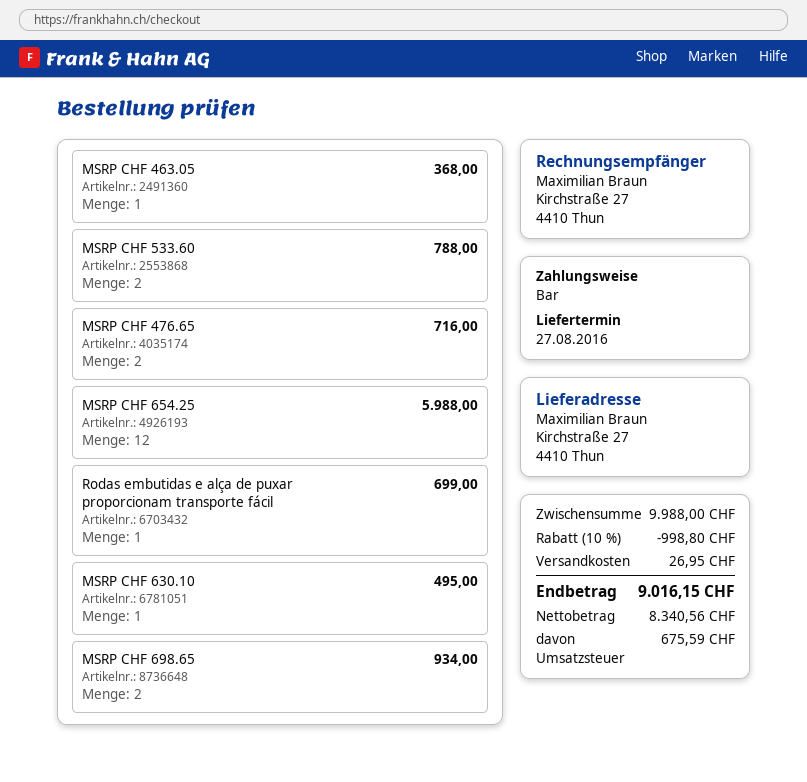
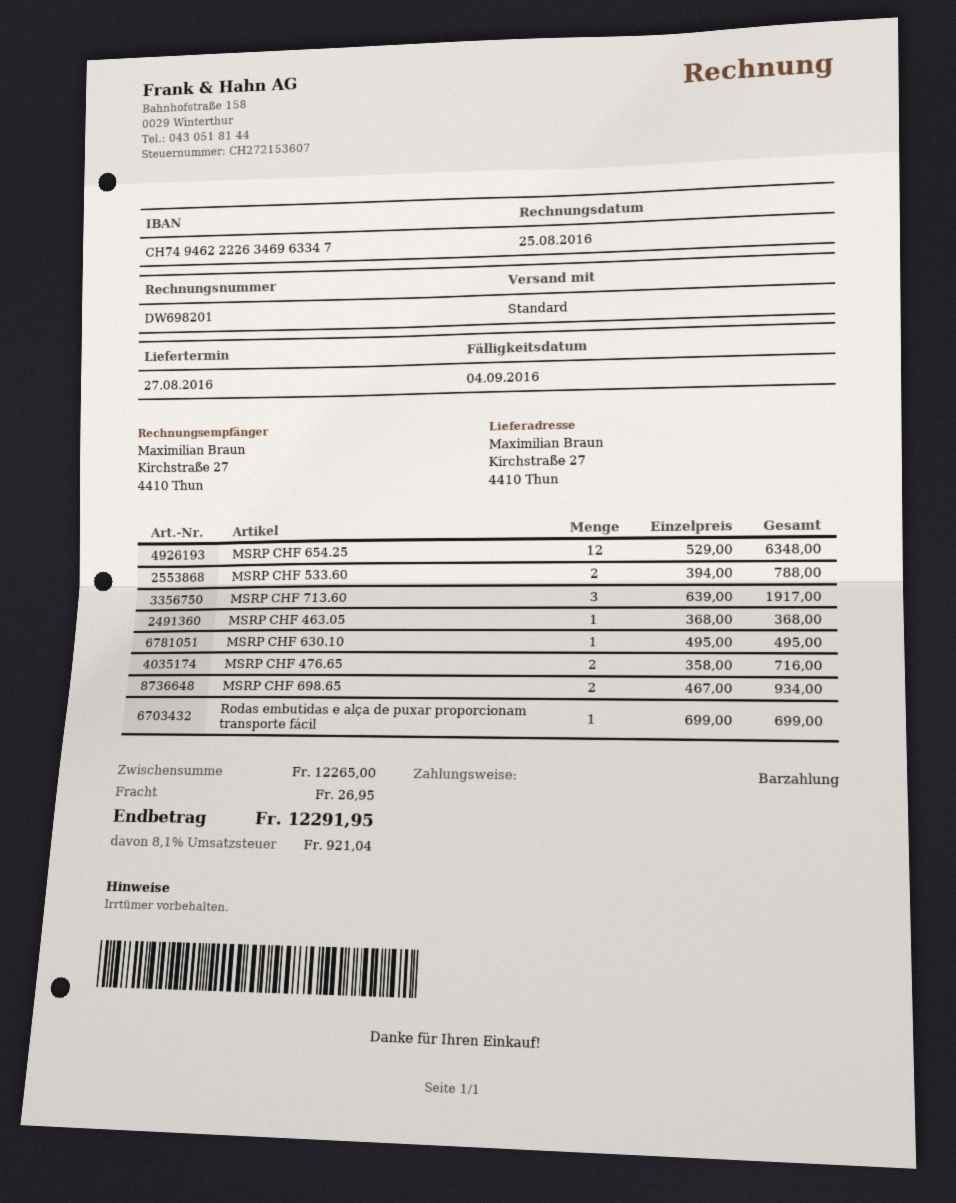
MSRP CHF 654.25: 12 for 5988.00 -> 12 for 6348.00
MSRP CHF 713.60: none -> 3 for 1917.00
subtotal: 9988.00 -> 12265.00
discount: 10% = 998.80 -> none
tax: 675.59 -> 921.04
total: 9016.15 -> 12291.95

